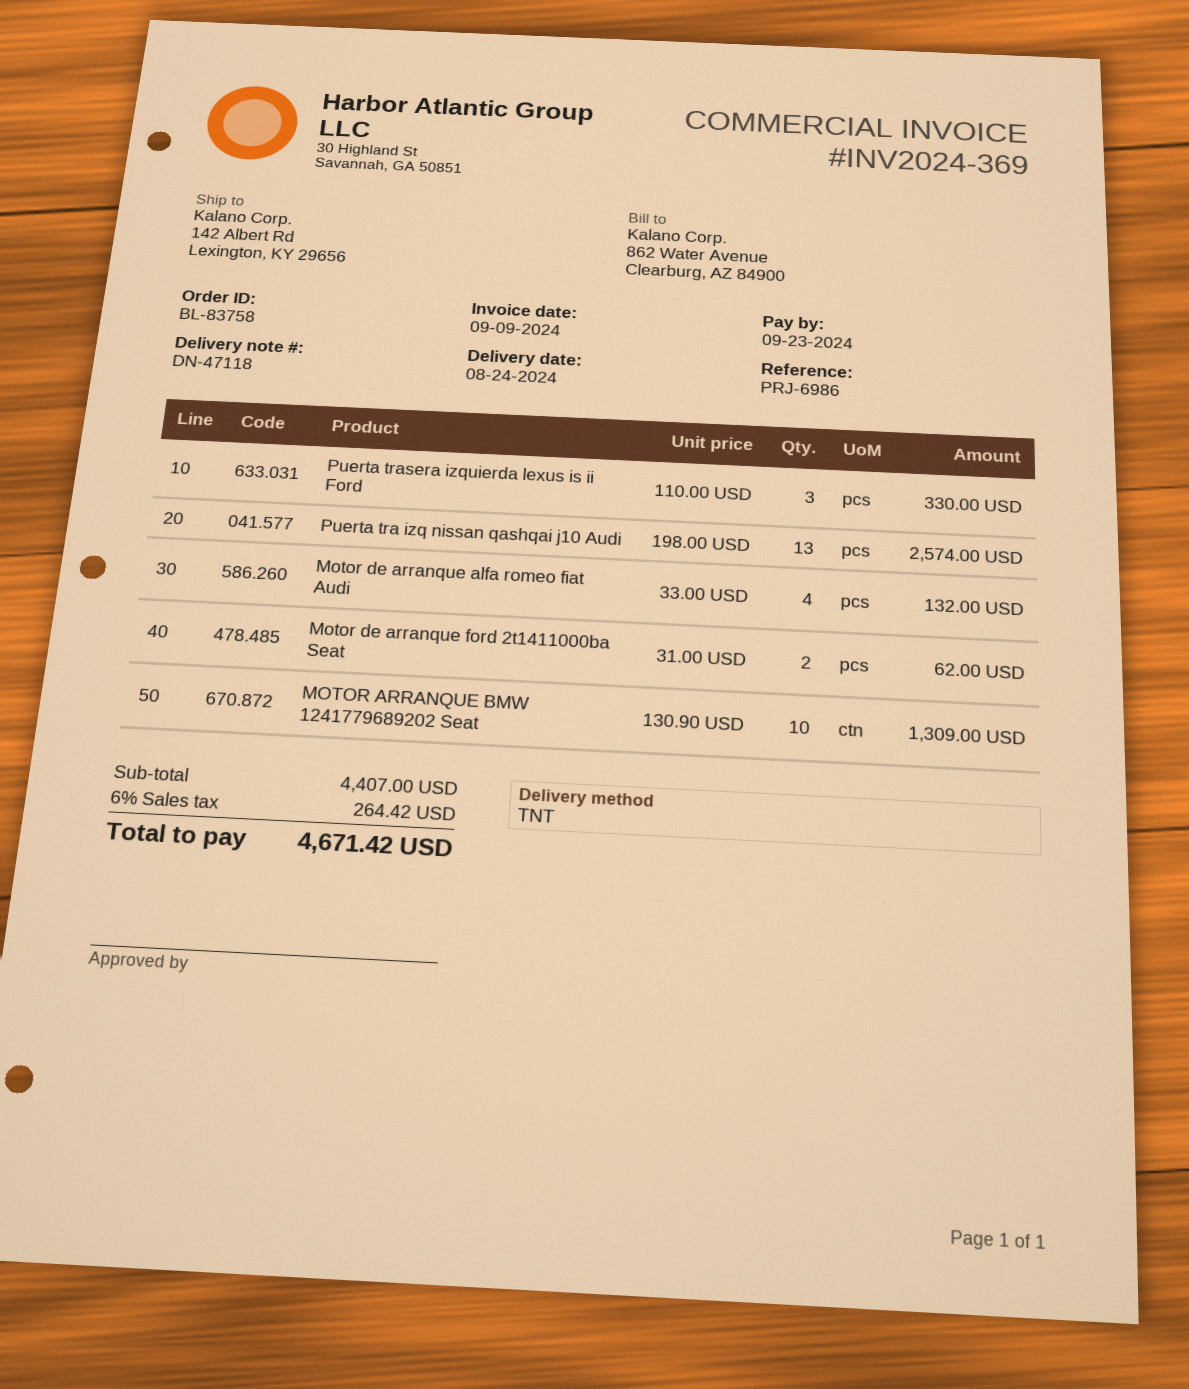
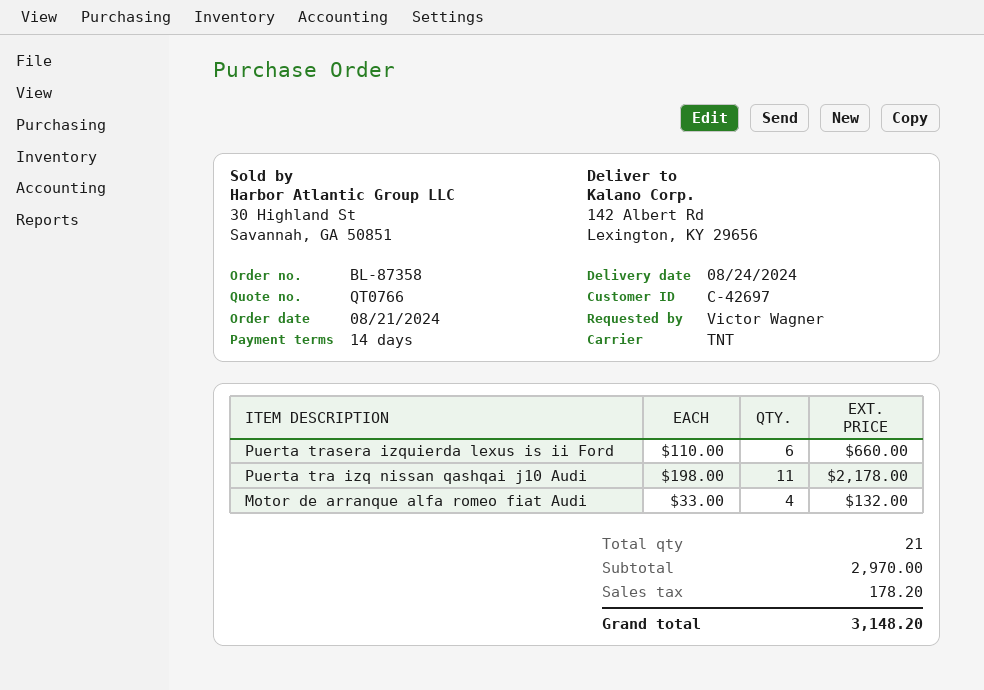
order number: BL-83758 -> BL-87358
Puerta trasera izquierda lexus is ii Ford: 3 x 110.00 = 330.00 -> 6 x 110.00 = 660.00
Puerta tra izq nissan qashqai j10 Audi: 13 x 198.00 = 2574.00 -> 11 x 198.00 = 2178.00
Motor de arranque ford 2t1411000ba Seat: 2 x 31.00 = 62.00 -> none
MOTOR ARRANQUE BMW 1241779689202 Seat: 10 x 130.90 = 1309.00 -> none
subtotal: 4407.00 -> 2970.00
tax: 264.42 -> 178.20
total: 4671.42 -> 3148.20

